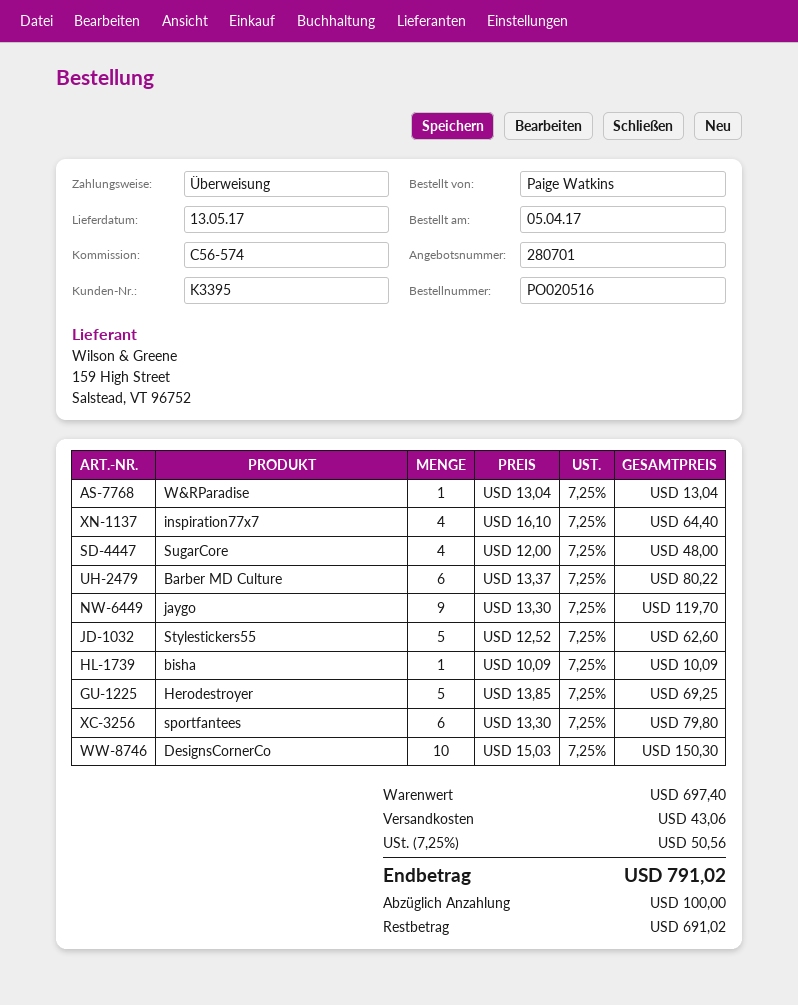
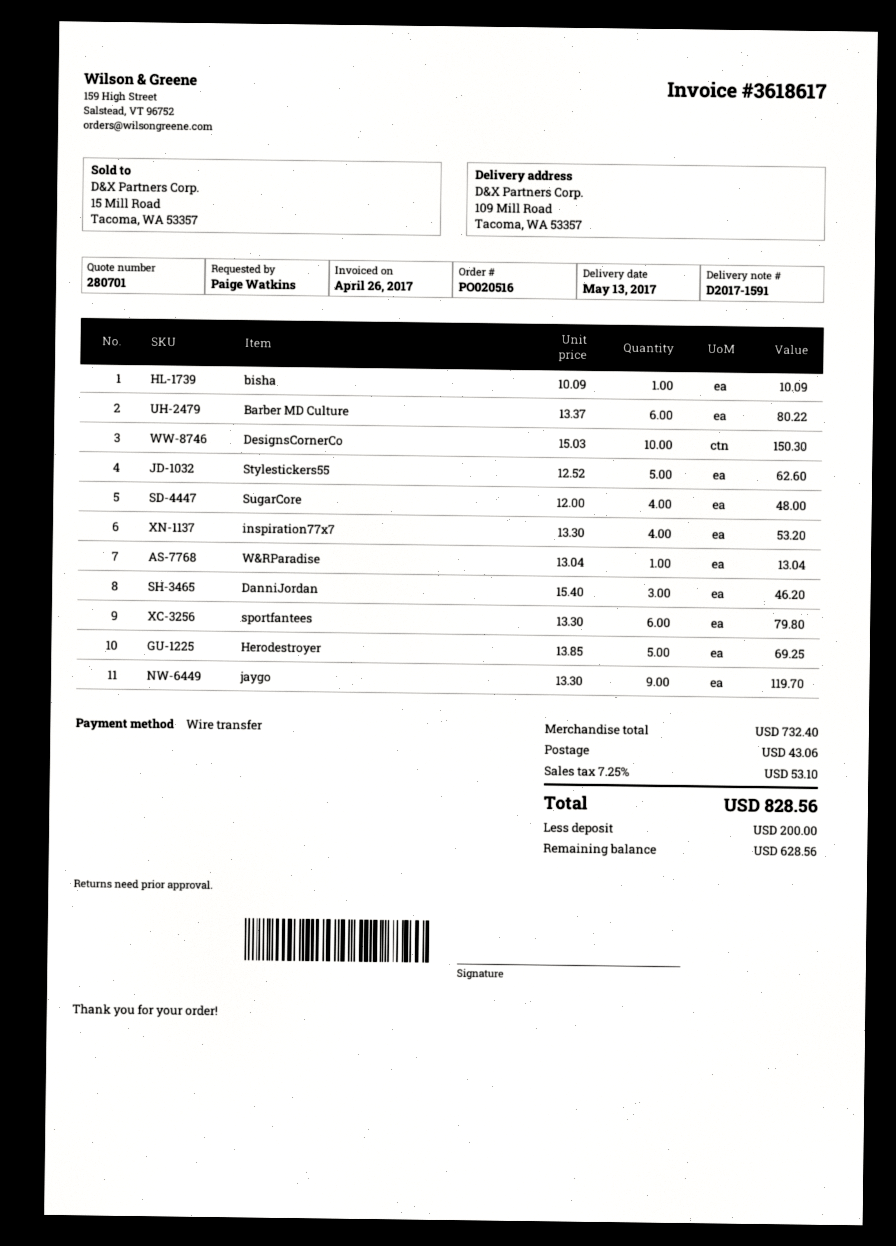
inspiration77x7: 4 x 16.10 = 64.40 -> 4 x 13.30 = 53.20
DanniJordan: none -> 3 x 15.40 = 46.20
subtotal: 697.40 -> 732.40
tax: 7.25% = 50.56 -> 7.25% = 53.10
total: 791.02 -> 828.56
deposit: 100.00 -> 200.00
balance: 691.02 -> 628.56

